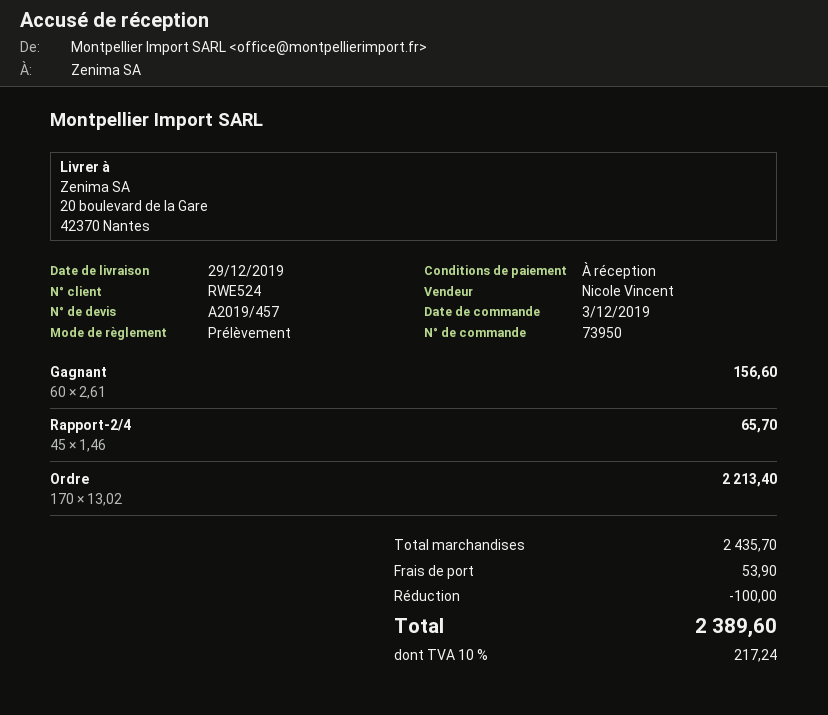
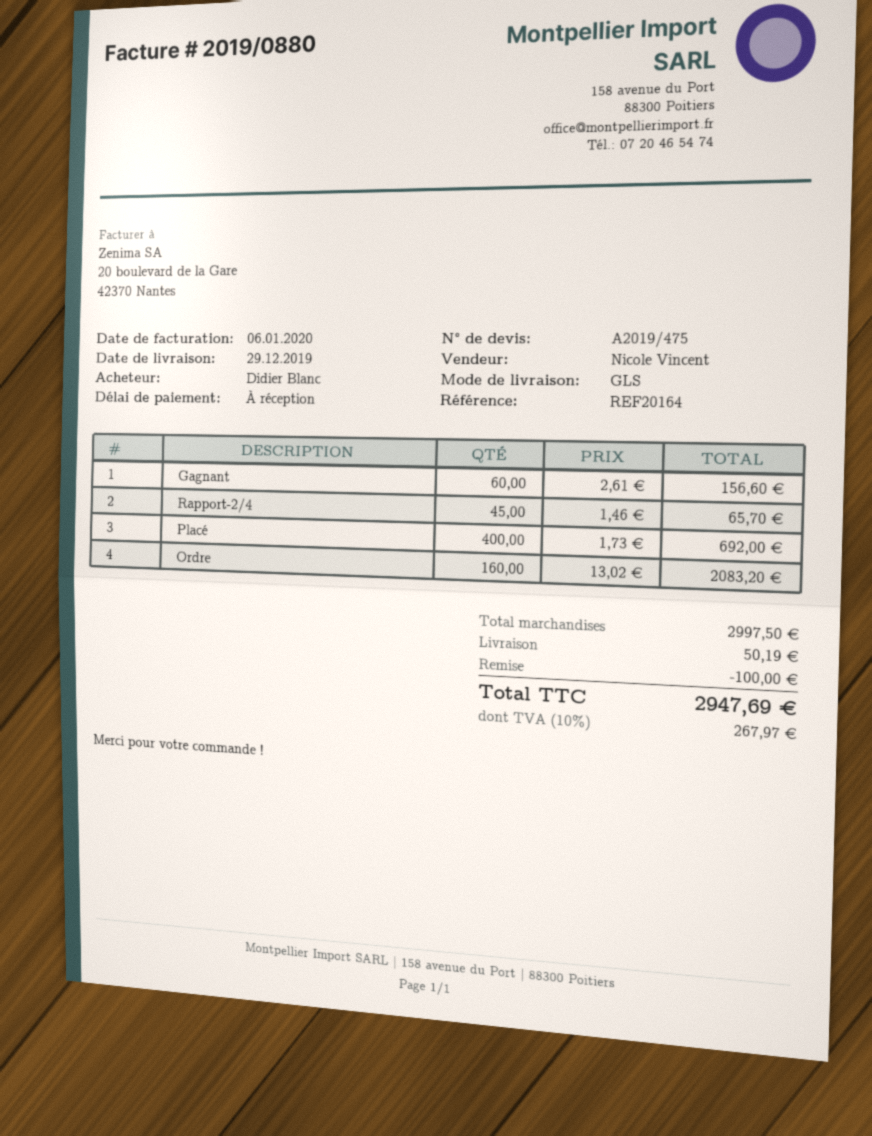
quote number: A2019/457 -> A2019/475
Ordre: 170 x 13.02 = 2213.40 -> 160 x 13.02 = 2083.20
Placé: none -> 400 x 1.73 = 692.00
subtotal: 2435.70 -> 2997.50
shipping: 53.90 -> 50.19
tax: 10% = 217.24 -> 10% = 267.97
total: 2389.60 -> 2947.69

